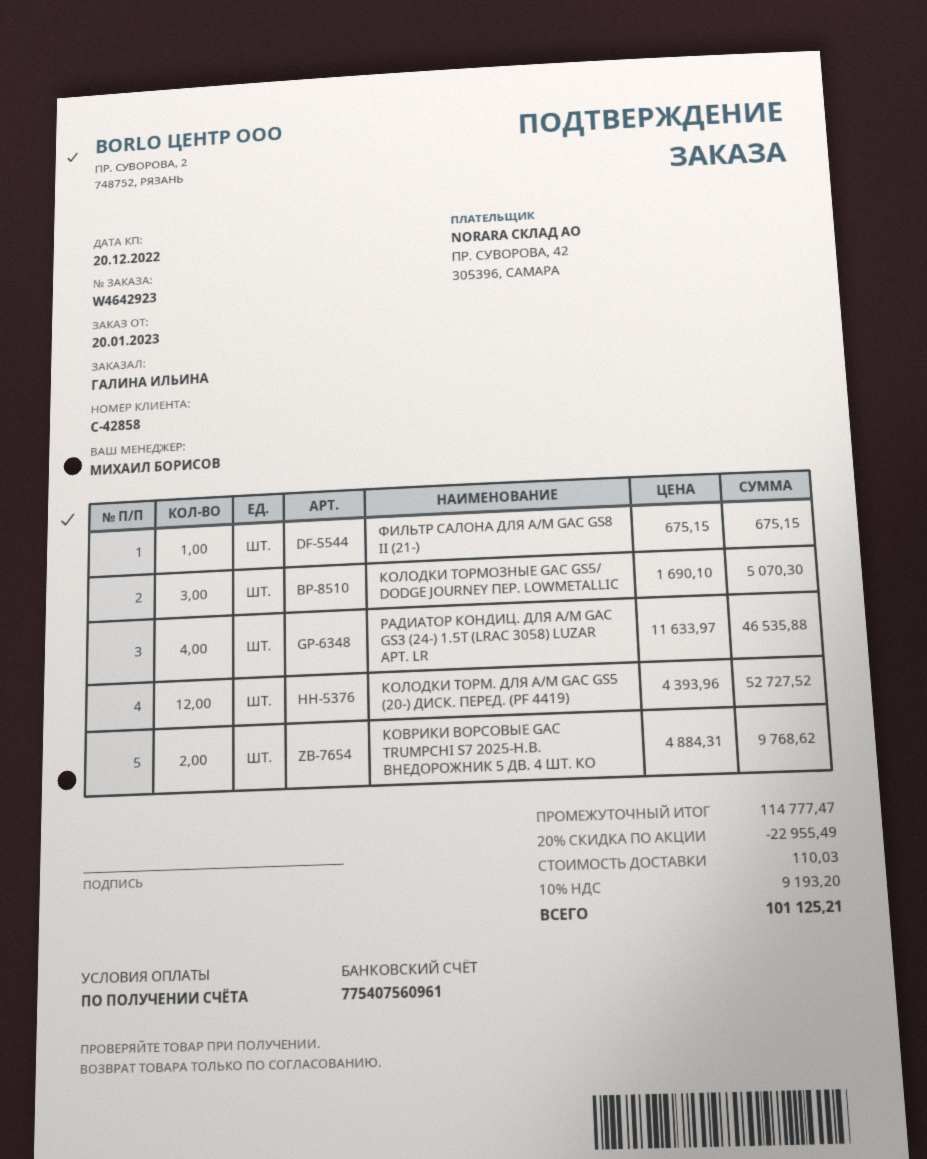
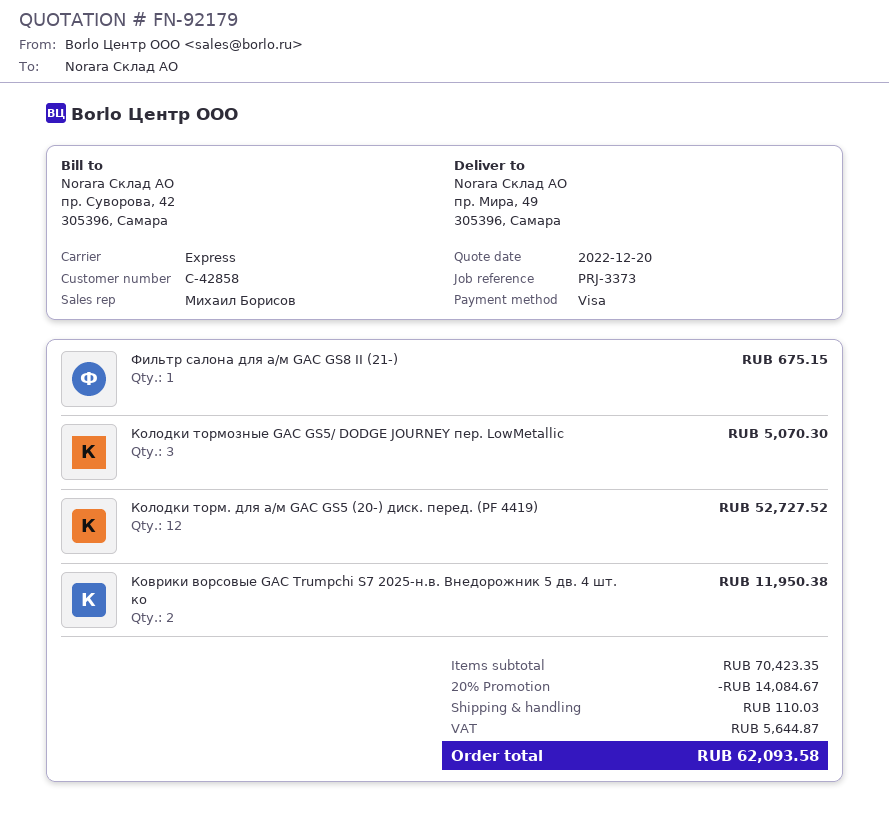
РАДИАТОР КОНДИЦ. ДЛЯ А/М GAC GS3 (24-) 1.5T (LRAC 3058) LUZAR АРТ. LR: 4 for 46535.88 -> none
КОВРИКИ ВОРСОВЫЕ GAC TRUMPCHI S7 2025-Н.В. ВНЕДОРОЖНИК 5 ДВ. 4 ШТ. КО: 2 for 9768.62 -> 2 for 11950.38
subtotal: 114777.47 -> 70423.35
discount: 20% = 22955.49 -> 20% = 14084.67
tax: 9193.20 -> 5644.87
total: 101125.21 -> 62093.58

